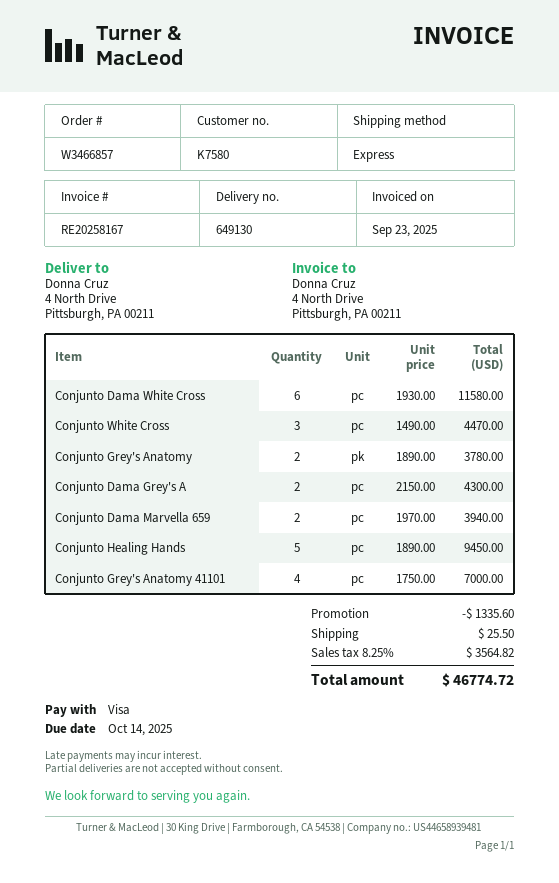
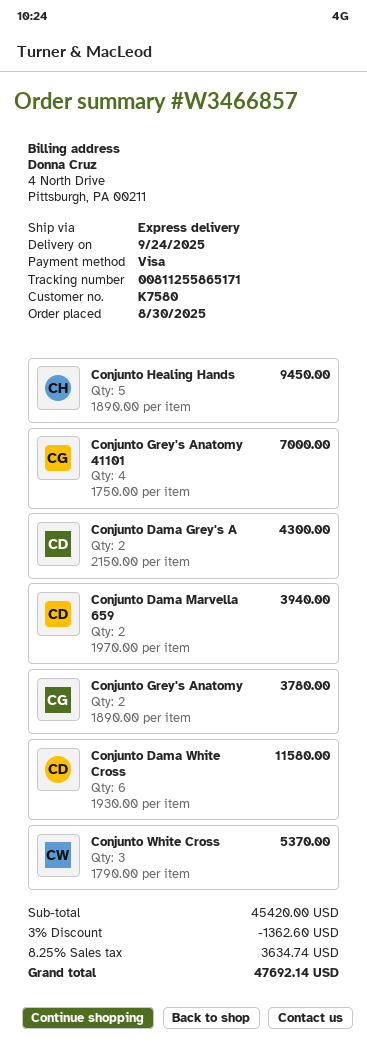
Conjunto White Cross: 3 x 1490.00 = 4470.00 -> 3 x 1790.00 = 5370.00
discount: 1335.60 -> 1362.60
shipping: 25.50 -> none
tax: 8.25% = 3564.82 -> 8.25% = 3634.74
total: 46774.72 -> 47692.14

